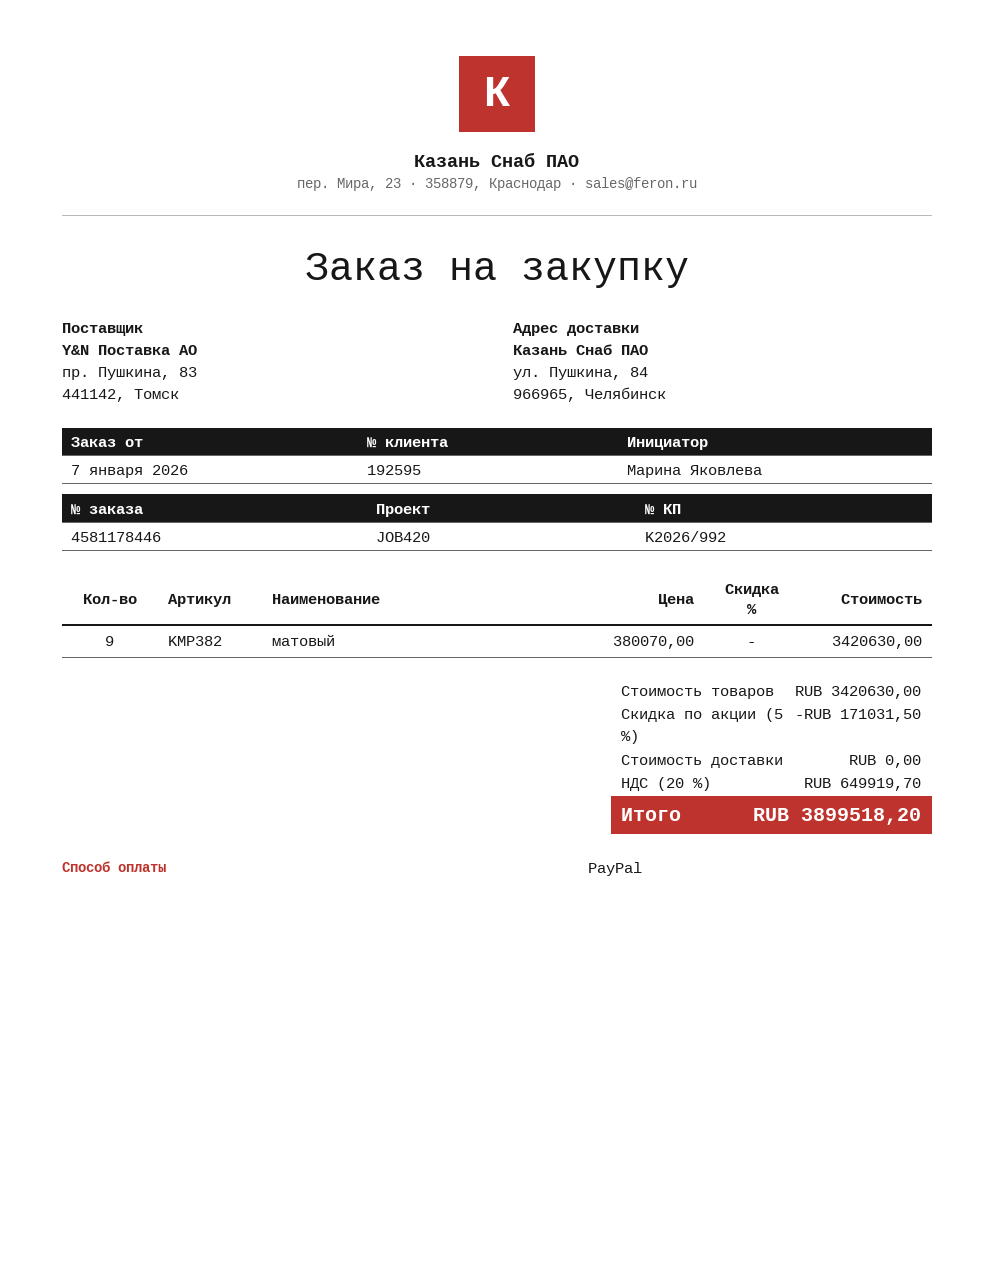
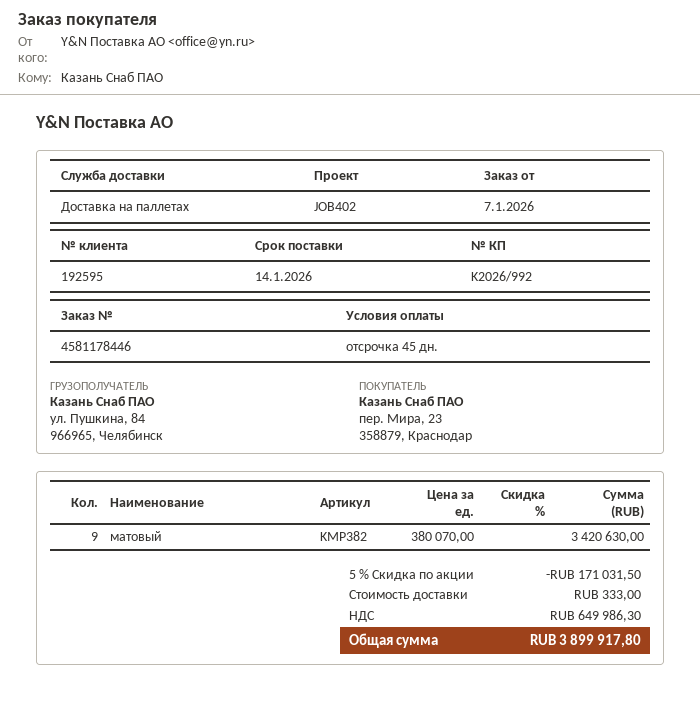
reference: JOB420 -> JOB402
shipping: 0.00 -> 333.00
tax: 649919.70 -> 649986.30
total: 3899518.20 -> 3899917.80

